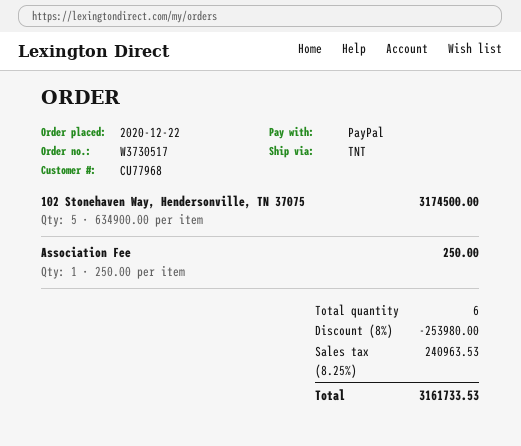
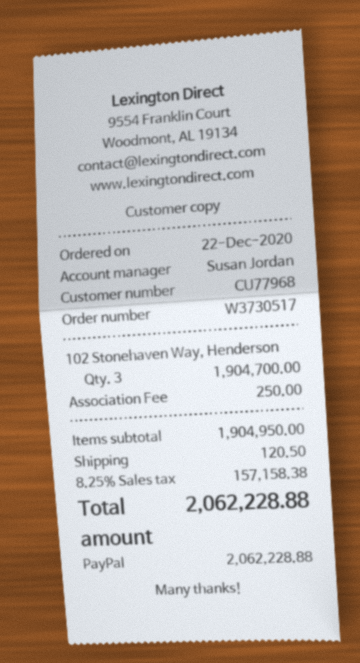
102 Stonehaven Way, Hendersonville, TN 37075: 5 for 3174500.00 -> 3 for 1904700.00
discount: 8% = 253980.00 -> none
shipping: none -> 120.50
tax: 8.25% = 240963.53 -> 8.25% = 157158.38
total: 3161733.53 -> 2062228.88

